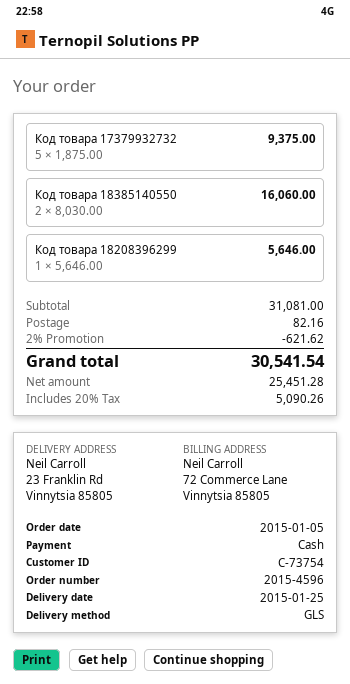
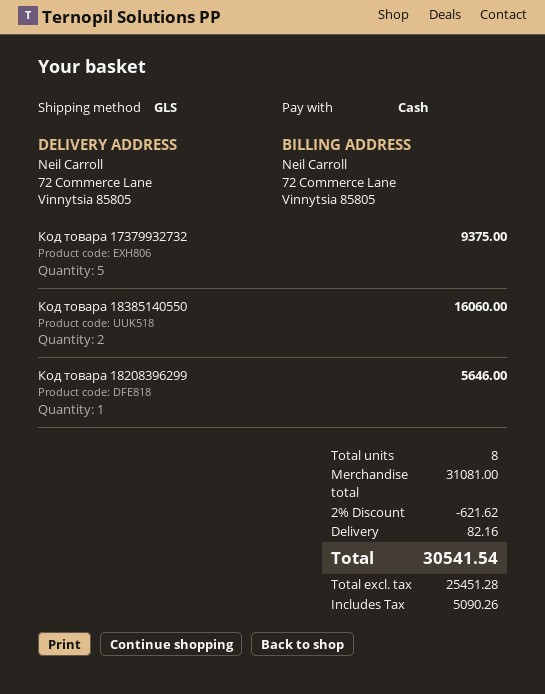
ship to: 23 Franklin Rd, Vinnytsia 85805 -> 72 Commerce Lane, Vinnytsia 85805

